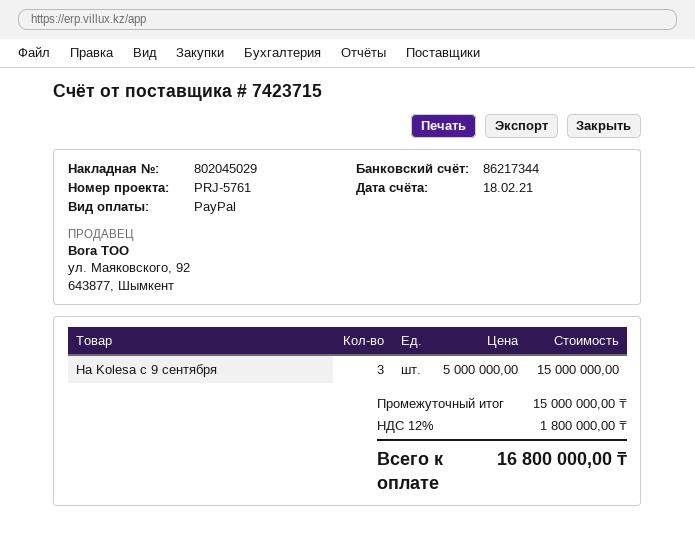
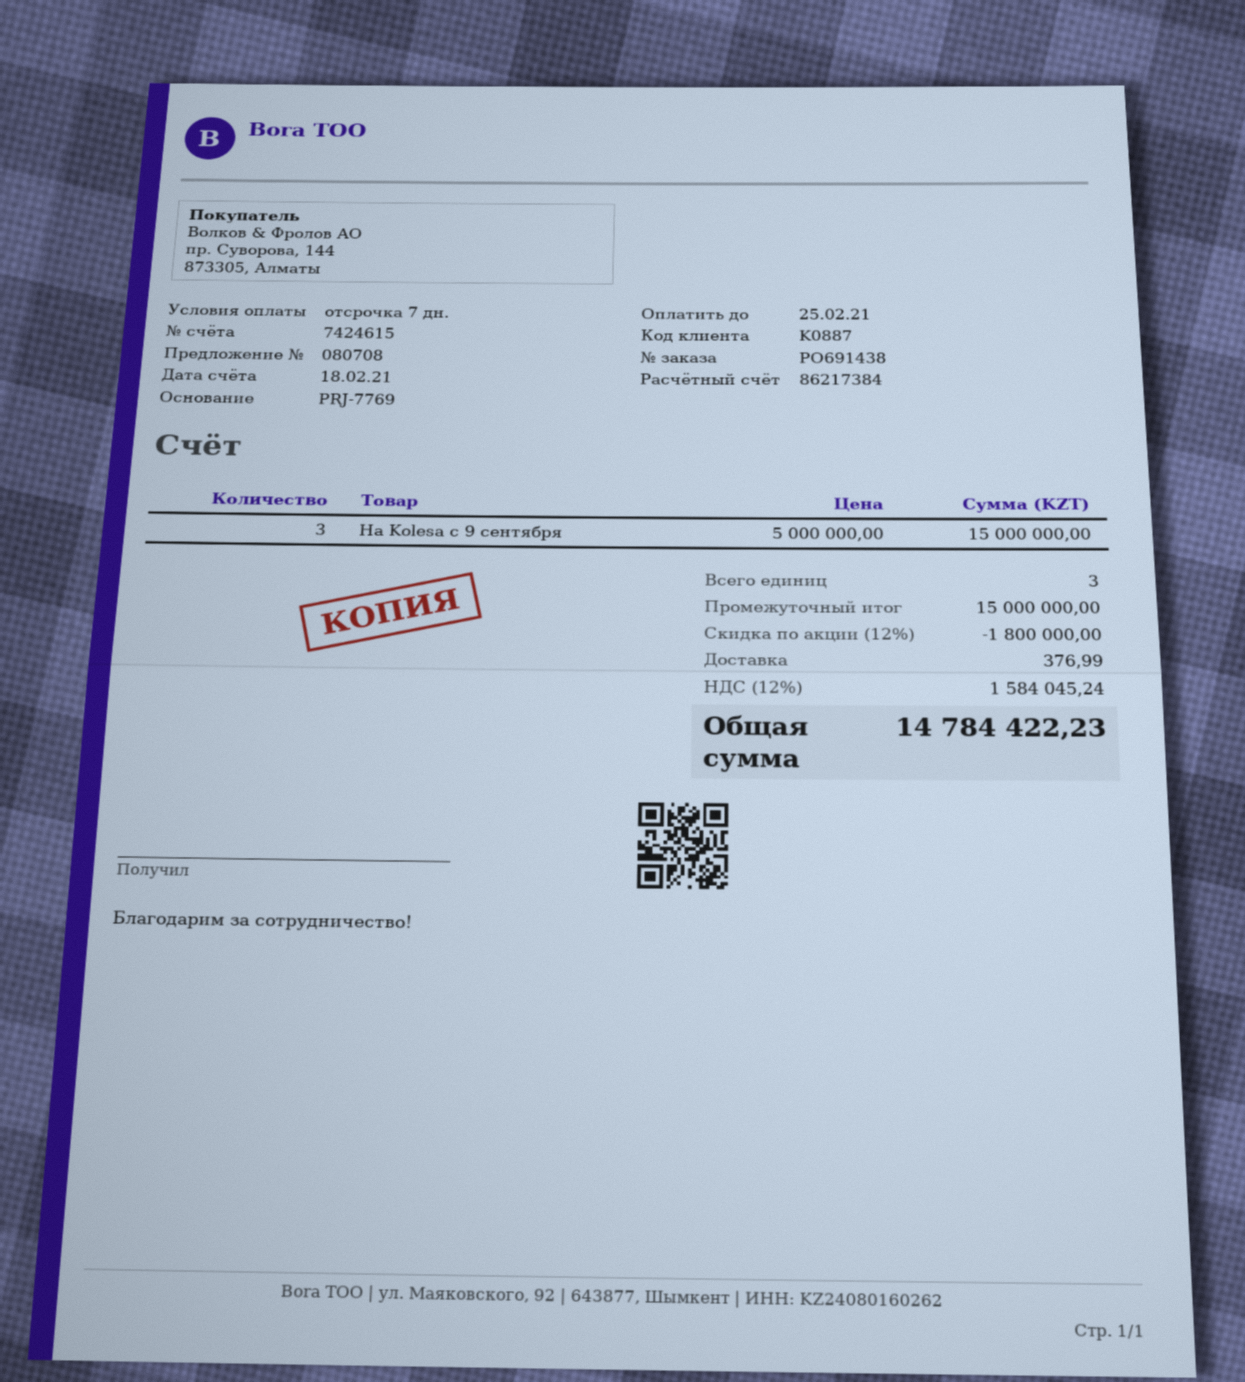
invoice number: 7423715 -> 7424615
reference: PRJ-5761 -> PRJ-7769
bank account: 86217344 -> 86217384
discount: none -> 12% = 1800000.00
shipping: none -> 376.99
tax: 12% = 1800000.00 -> 12% = 1584045.24
total: 16800000.00 -> 14784422.23

